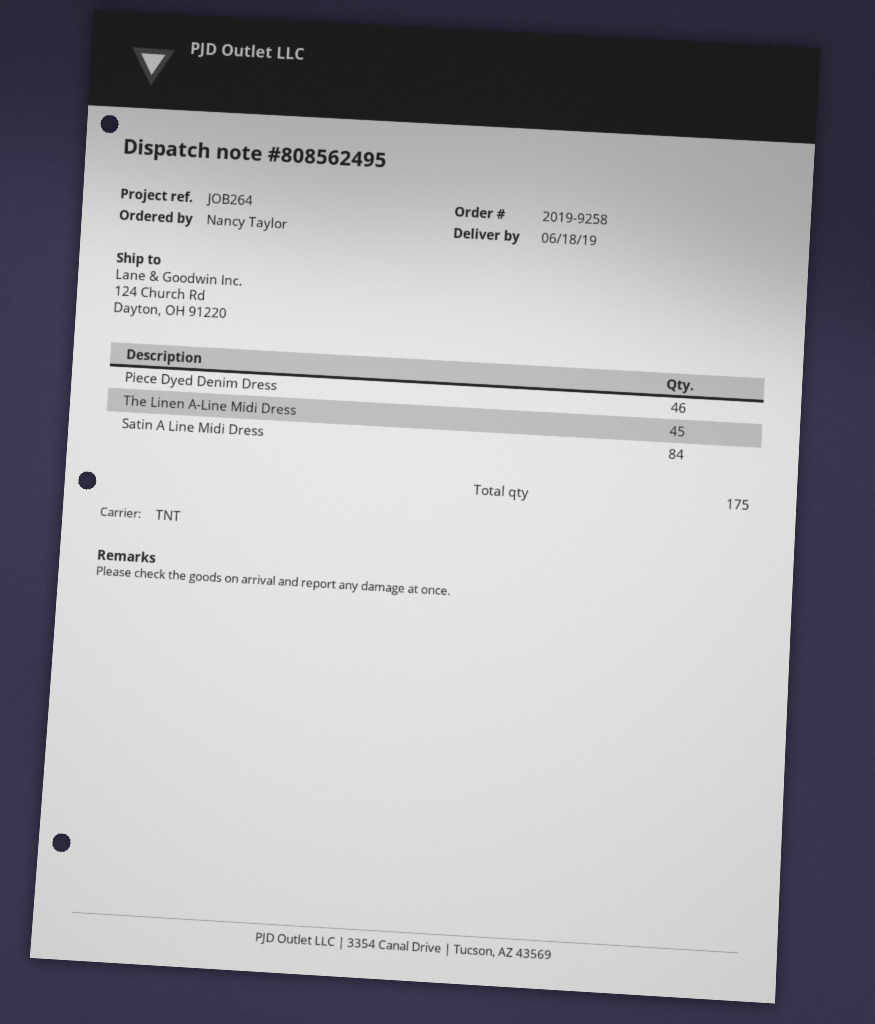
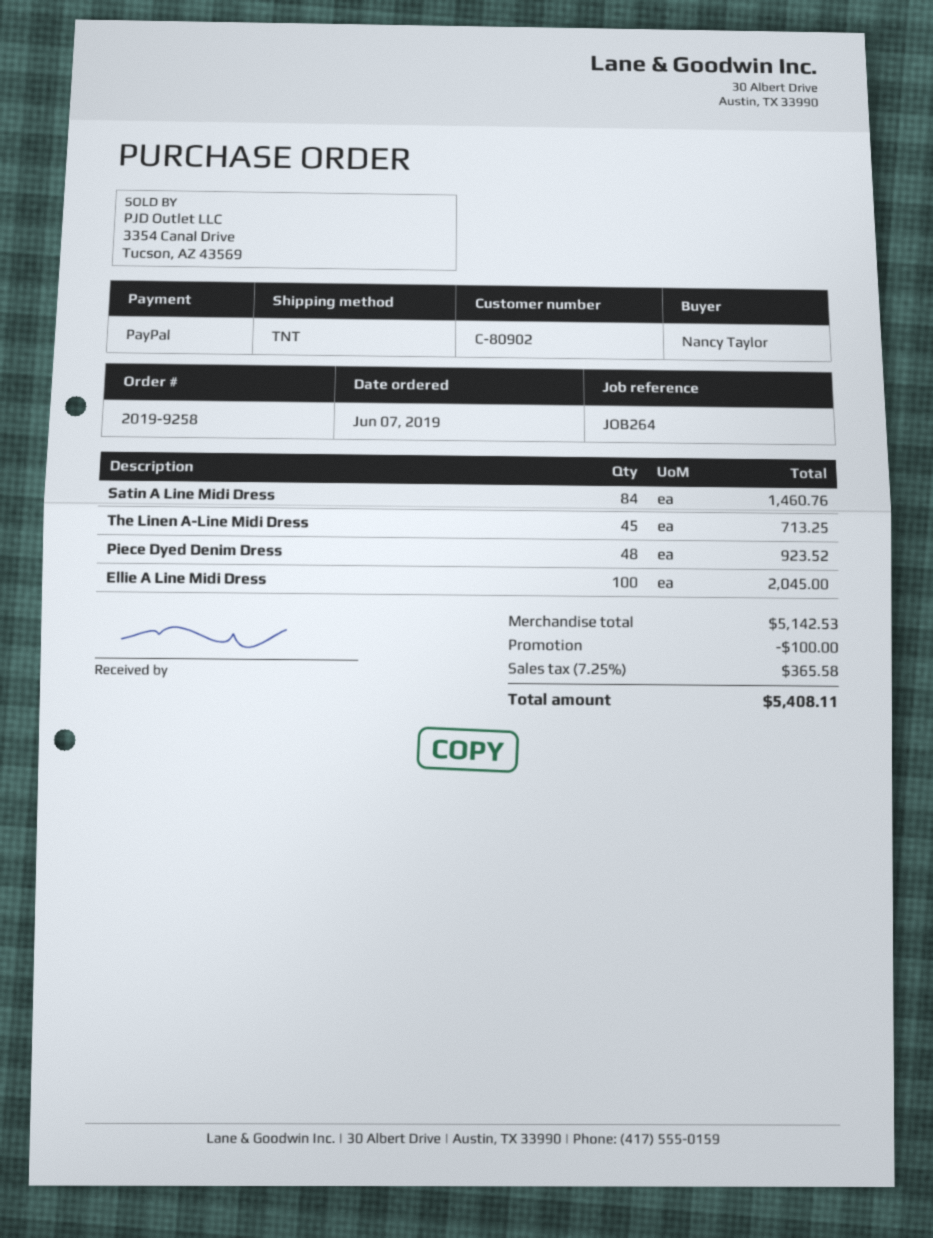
Piece Dyed Denim Dress: 46 -> 48
Ellie A Line Midi Dress: none -> 100

